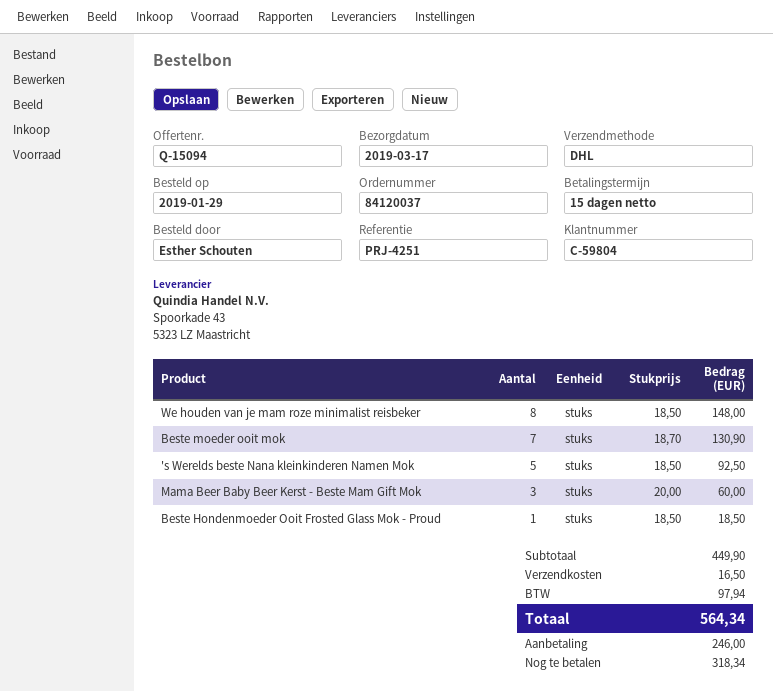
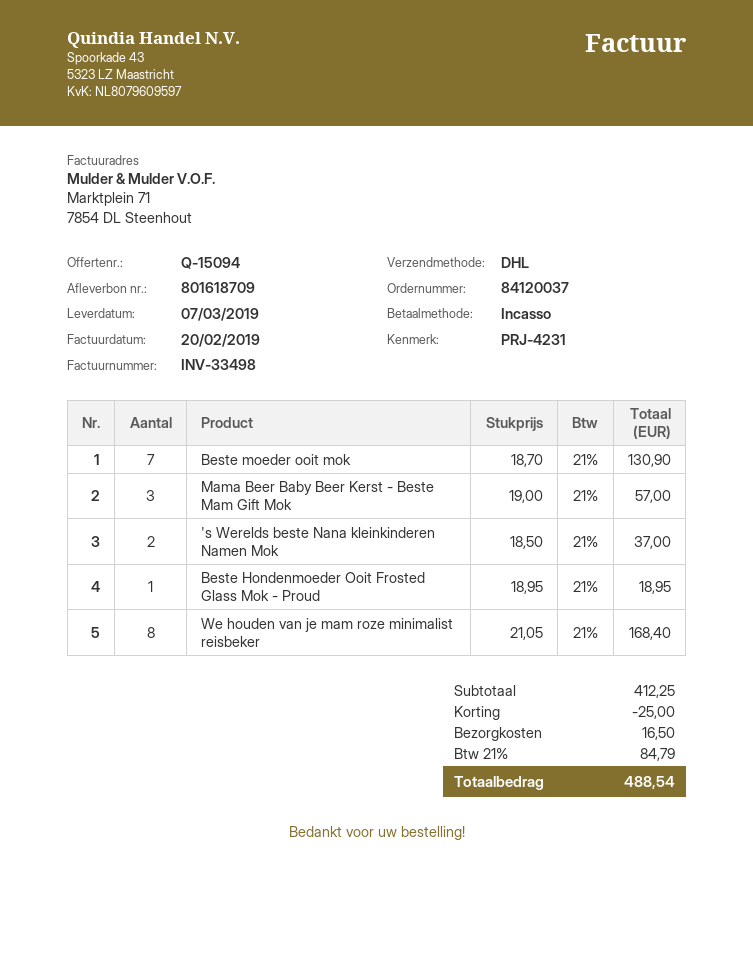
delivery date: 2019-03-17 -> 2019-03-07
reference: PRJ-4251 -> PRJ-4231
We houden van je mam roze minimalist reisbeker: 8 x 18.50 = 148.00 -> 8 x 21.05 = 168.40
's Werelds beste Nana kleinkinderen Namen Mok: 5 x 18.50 = 92.50 -> 2 x 18.50 = 37.00
Mama Beer Baby Beer Kerst - Beste Mam Gift Mok: 3 x 20.00 = 60.00 -> 3 x 19.00 = 57.00
Beste Hondenmoeder Ooit Frosted Glass Mok - Proud: 1 x 18.50 = 18.50 -> 1 x 18.95 = 18.95
subtotal: 449.90 -> 412.25
discount: none -> 25.00
tax: 97.94 -> 84.79
total: 564.34 -> 488.54

